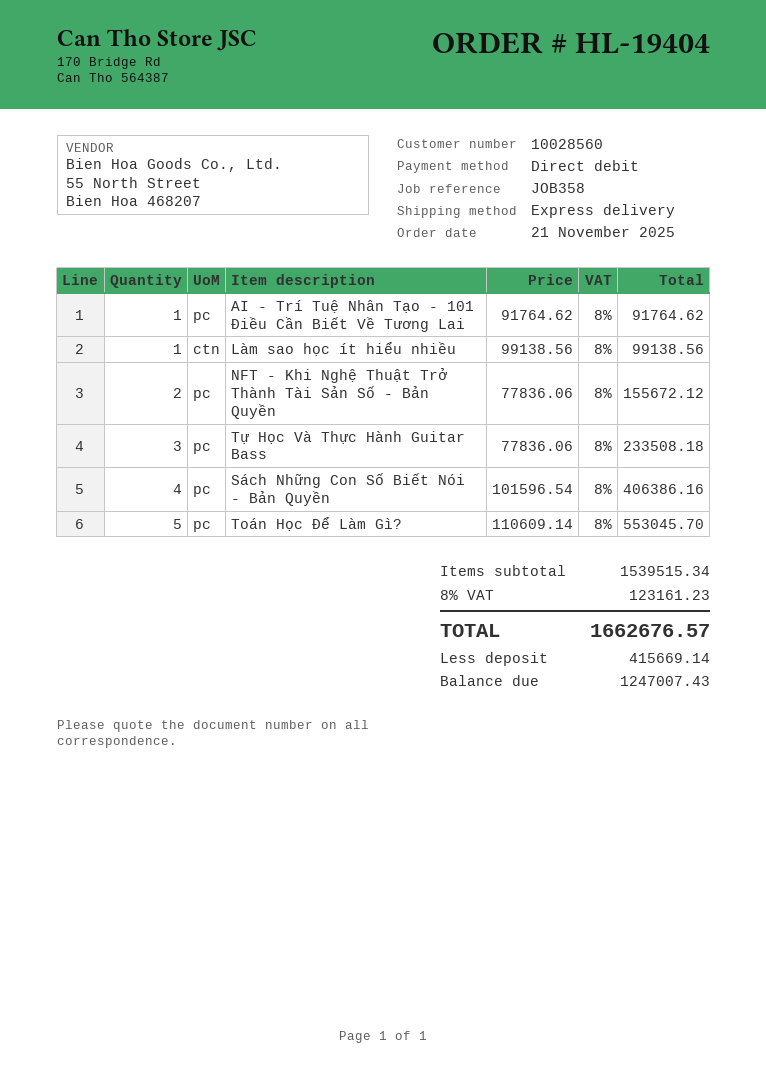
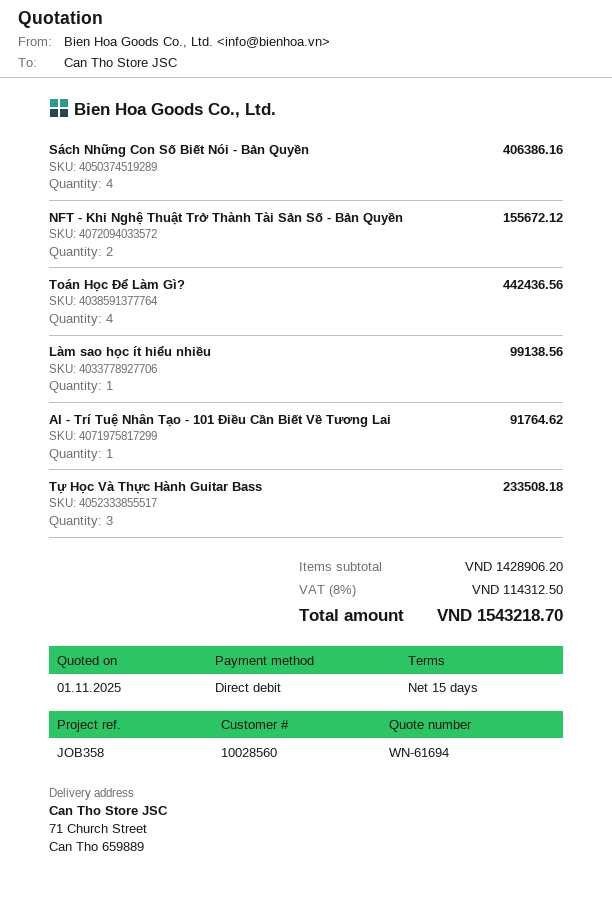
Toán Học Để Làm Gì?: 5 for 553045.70 -> 4 for 442436.56
subtotal: 1539515.34 -> 1428906.20
tax: 8% = 123161.23 -> 8% = 114312.50
total: 1662676.57 -> 1543218.70

